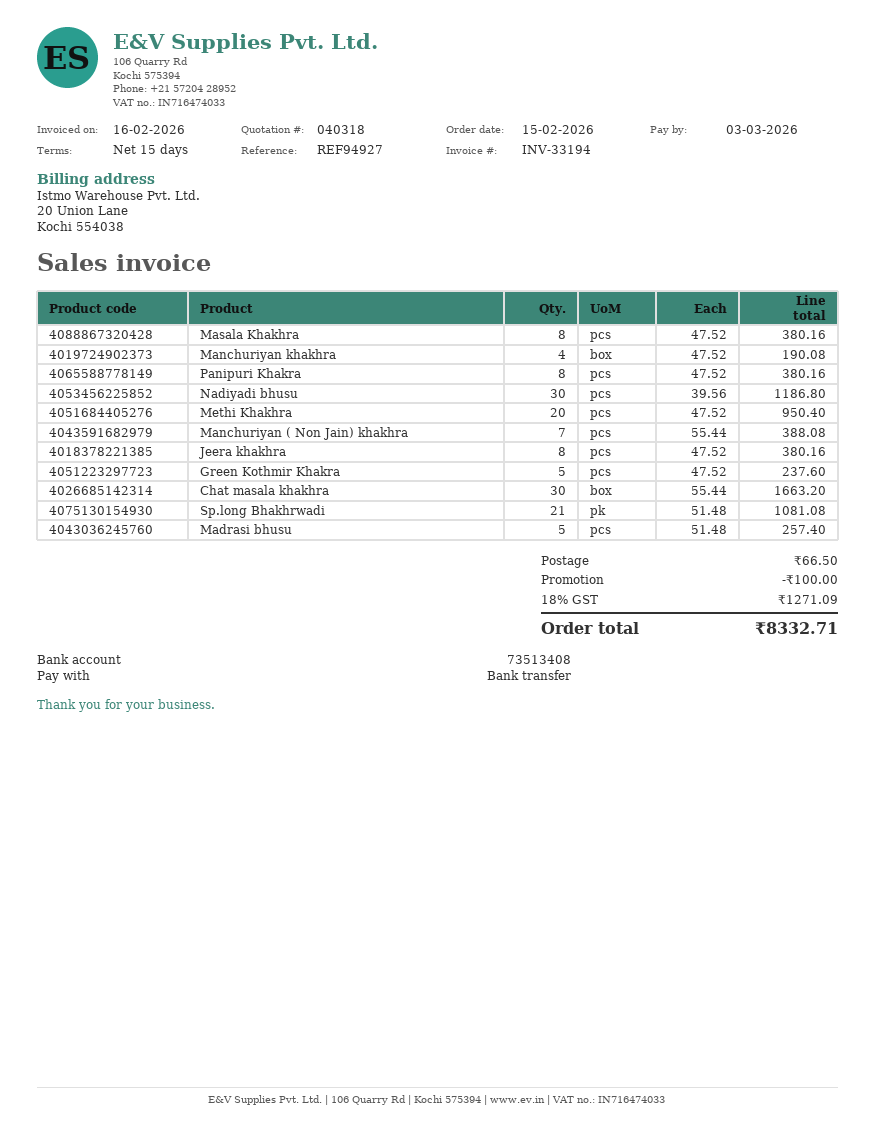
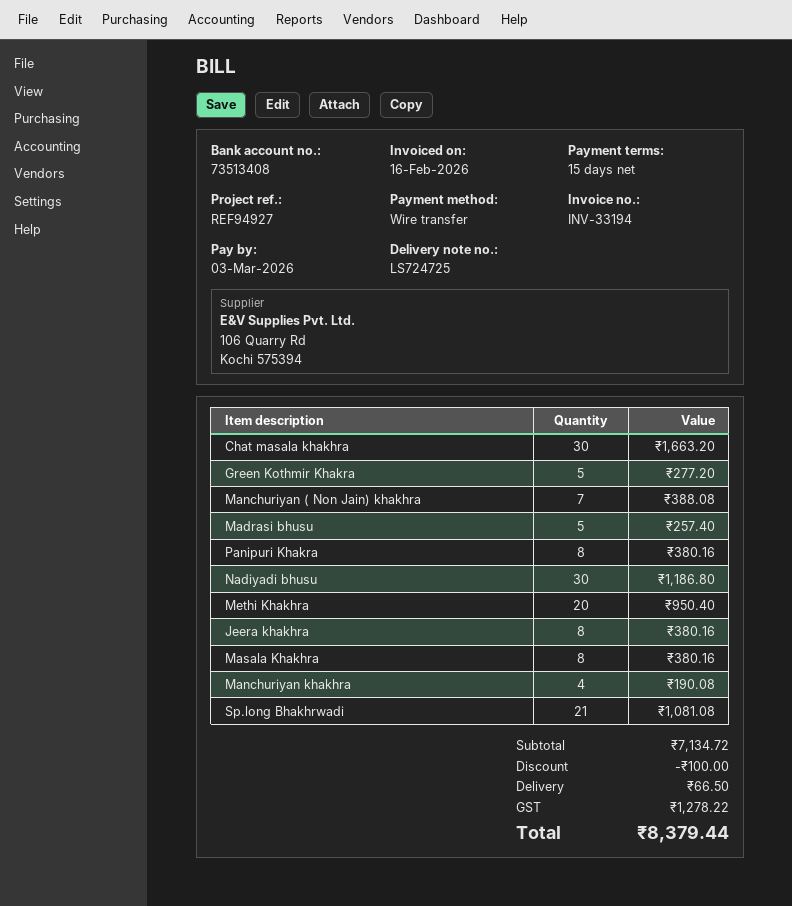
Green Kothmir Khakra: 5 for 237.60 -> 5 for 277.20
tax: 1271.09 -> 1278.22
total: 8332.71 -> 8379.44

